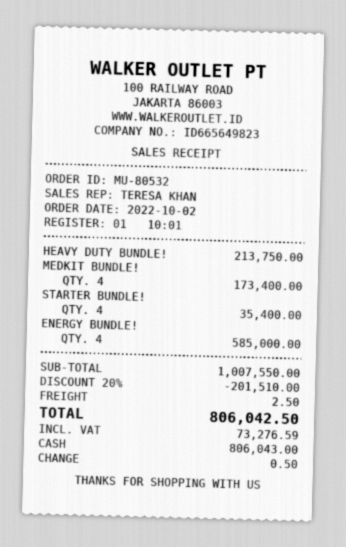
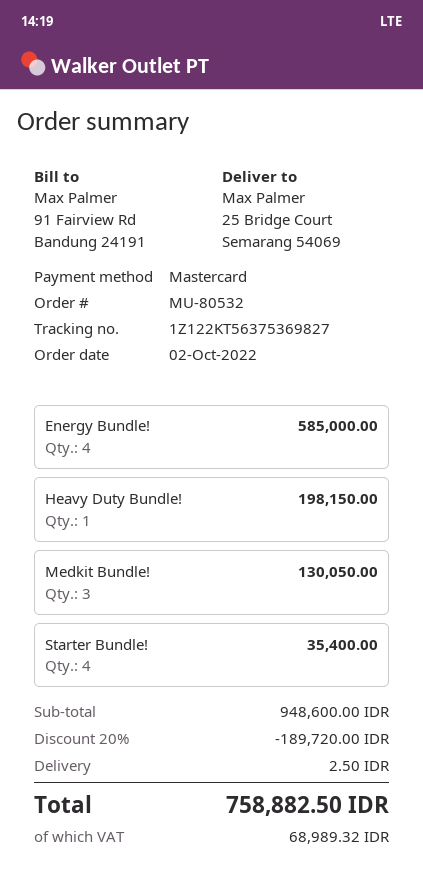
payment method: cash -> Mastercard
HEAVY DUTY BUNDLE!: 1 for 213750.00 -> 1 for 198150.00
MEDKIT BUNDLE!: 4 for 173400.00 -> 3 for 130050.00
subtotal: 1007550.00 -> 948600.00
discount: 20% = 201510.00 -> 20% = 189720.00
tax: 73276.59 -> 68989.32
total: 806042.50 -> 758882.50

